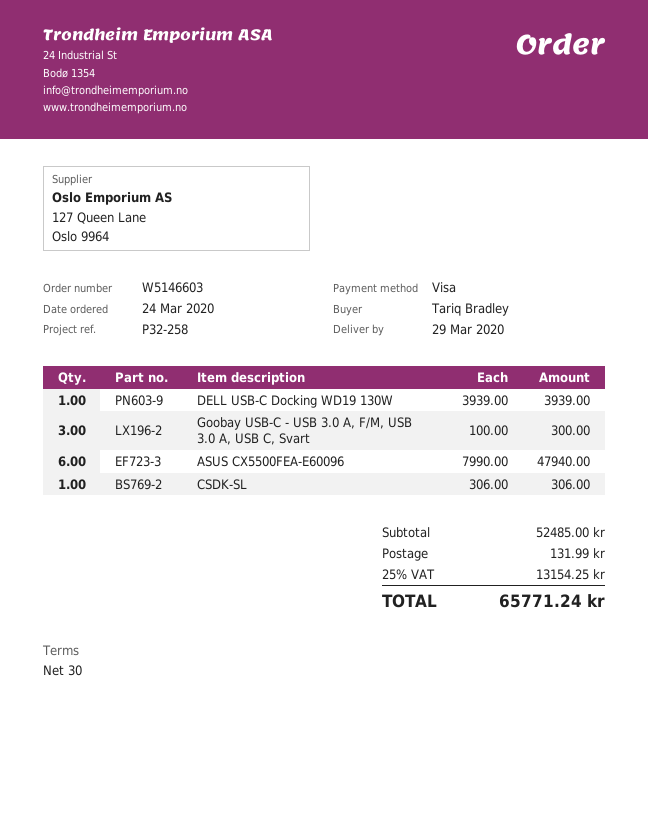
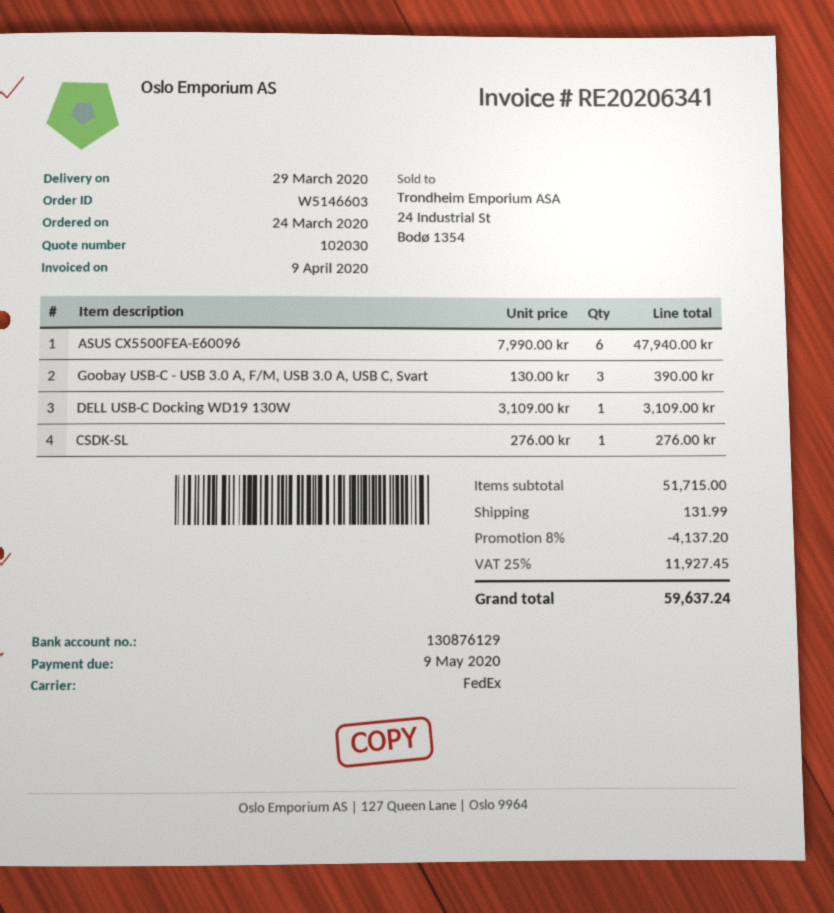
DELL USB-C Docking WD19 130W: 1 x 3939.00 = 3939.00 -> 1 x 3109.00 = 3109.00
Goobay USB-C - USB 3.0 A, F/M, USB 3.0 A, USB C, Svart: 3 x 100.00 = 300.00 -> 3 x 130.00 = 390.00
CSDK-SL: 1 x 306.00 = 306.00 -> 1 x 276.00 = 276.00
subtotal: 52485.00 -> 51715.00
discount: none -> 8% = 4137.20
tax: 25% = 13154.25 -> 25% = 11927.45
total: 65771.24 -> 59637.24

